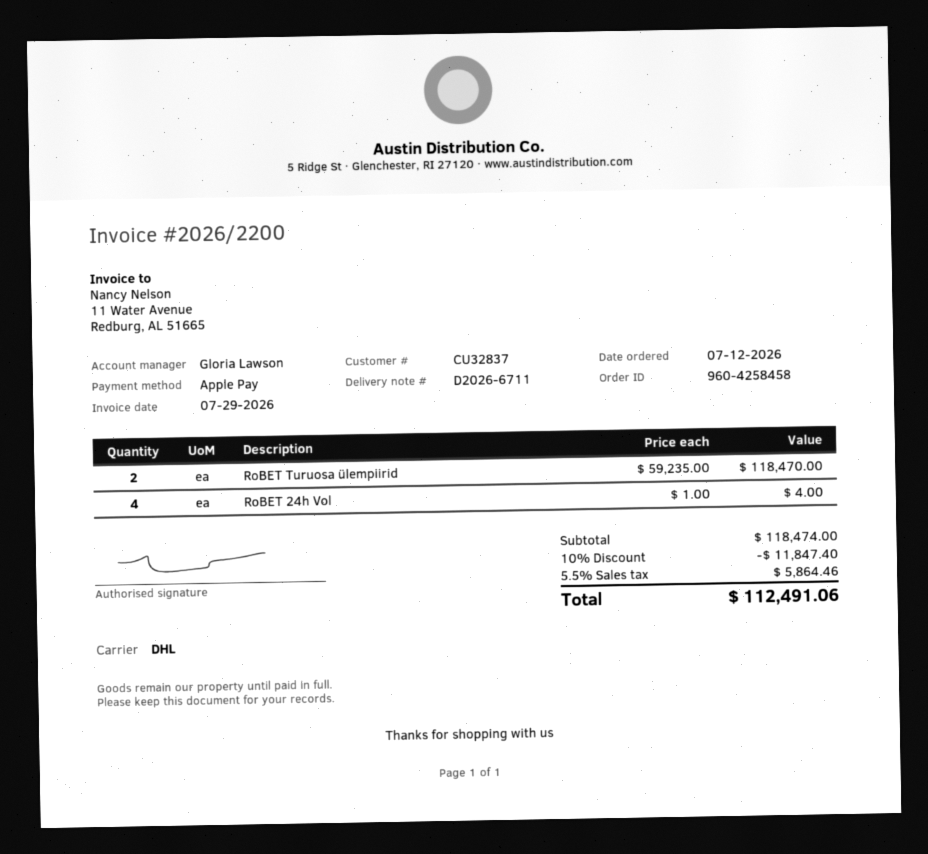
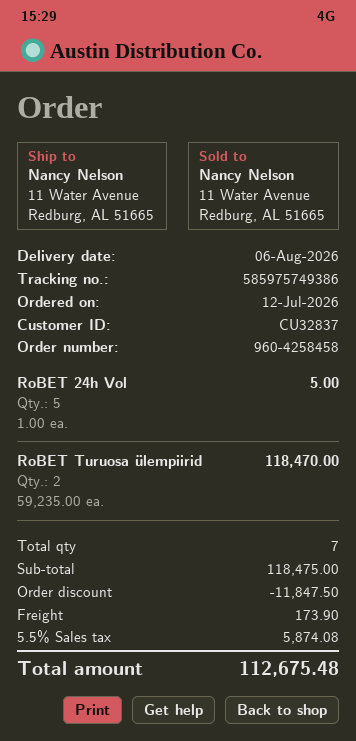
RoBET 24h Vol: 4 x 1.00 = 4.00 -> 5 x 1.00 = 5.00
subtotal: 118474.00 -> 118475.00
discount: 11847.40 -> 11847.50
shipping: none -> 173.90
tax: 5.5% = 5864.46 -> 5.5% = 5874.08
total: 112491.06 -> 112675.48

